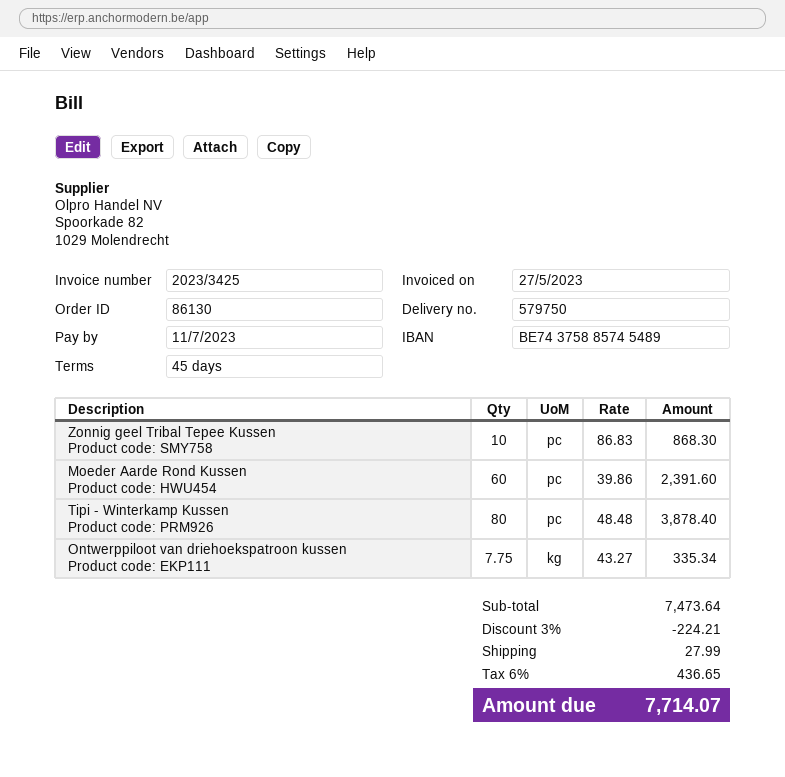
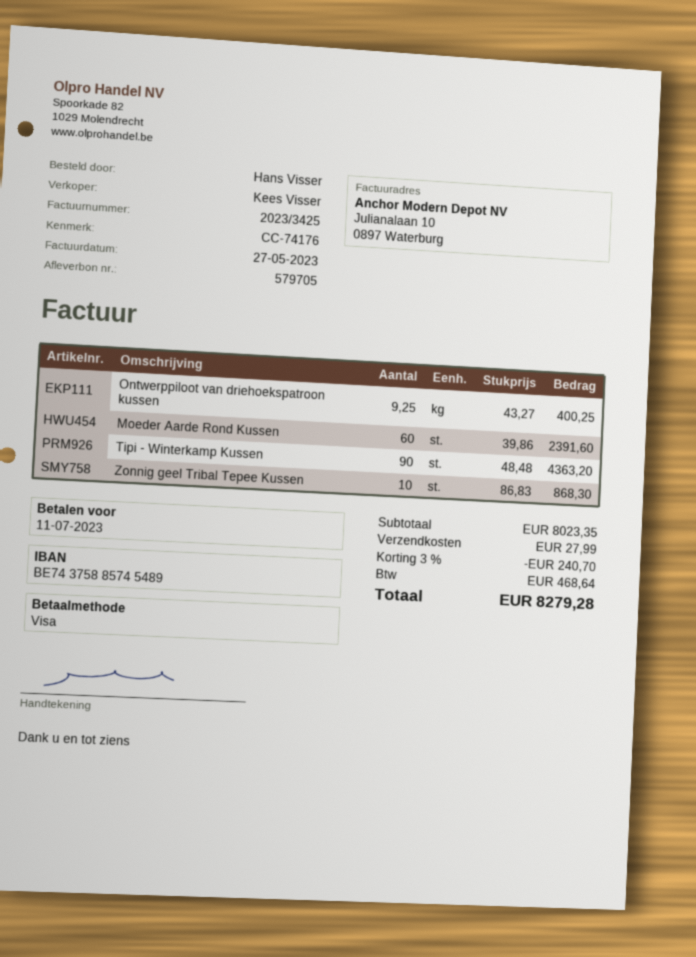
delivery note number: 579750 -> 579705
Tipi - Winterkamp Kussen: 80 x 48.48 = 3878.40 -> 90 x 48.48 = 4363.20
Ontwerppiloot van driehoekspatroon kussen: 7.75 x 43.27 = 335.34 -> 9.25 x 43.27 = 400.25
subtotal: 7473.64 -> 8023.35
discount: 3% = 224.21 -> 3% = 240.70
tax: 436.65 -> 468.64
total: 7714.07 -> 8279.28

